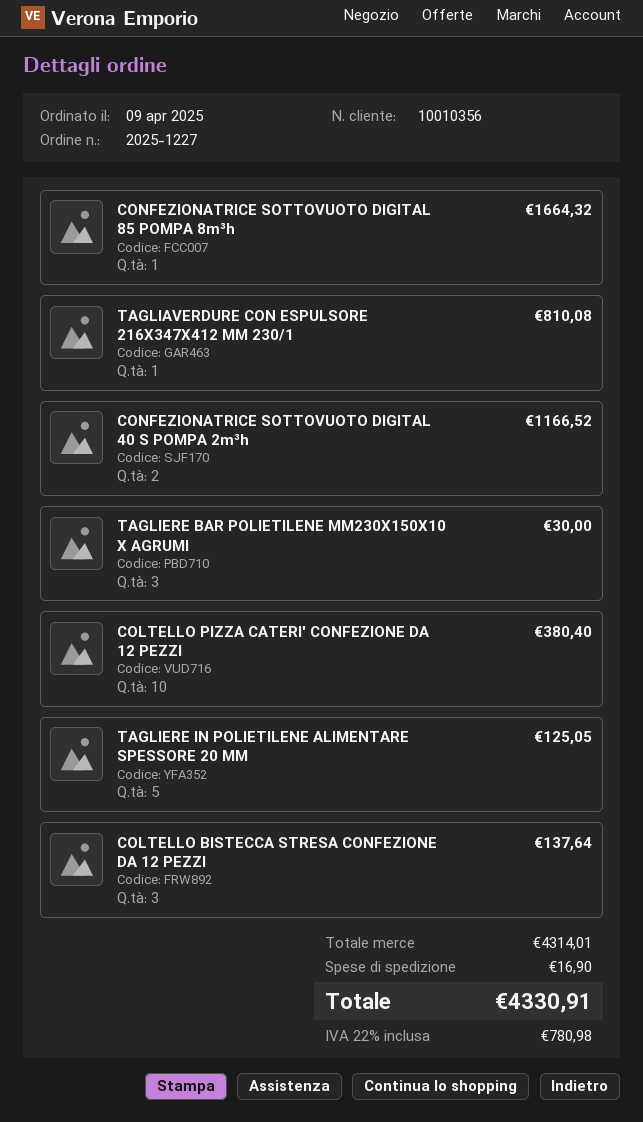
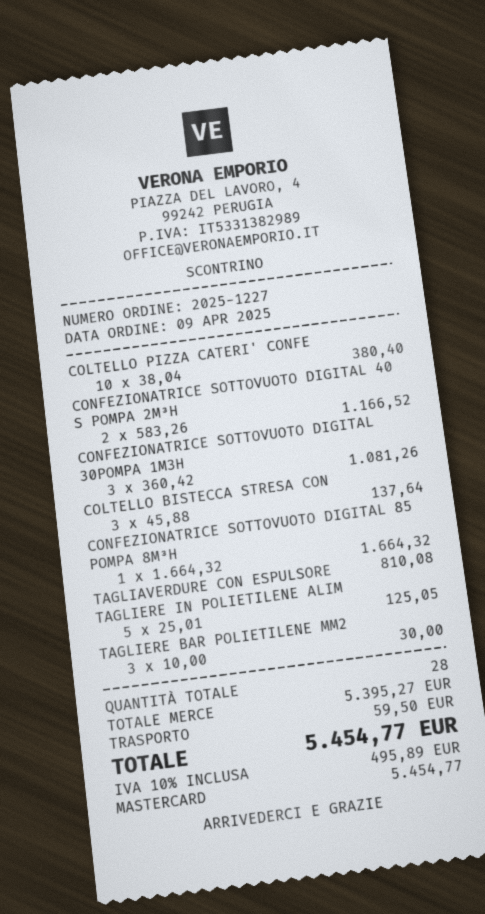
CONFEZIONATRICE SOTTOVUOTO DIGITAL 30POMPA 1M3H: none -> 3 for 1081.26
subtotal: 4314.01 -> 5395.27
shipping: 16.90 -> 59.50
tax: 22% = 780.98 -> 10% = 495.89
total: 4330.91 -> 5454.77

